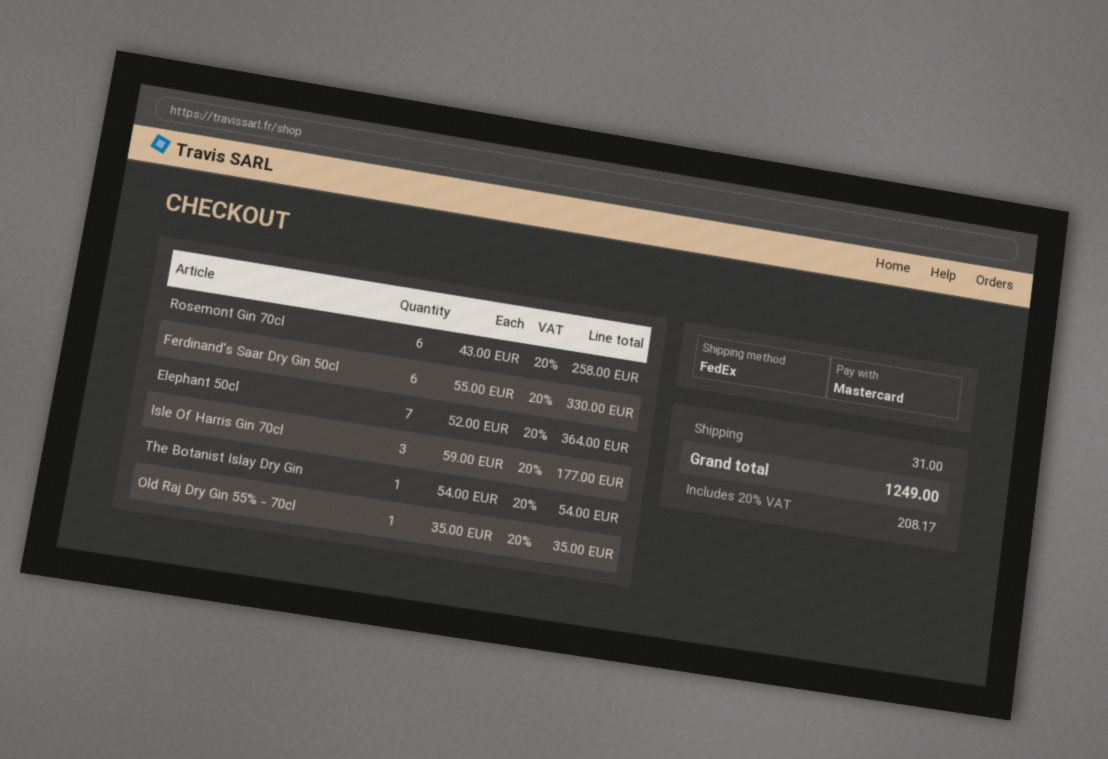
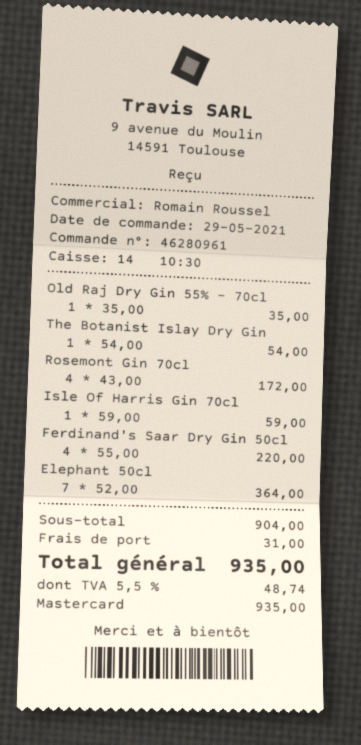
Rosemont Gin 70cl: 6 x 43.00 = 258.00 -> 4 x 43.00 = 172.00
Ferdinand's Saar Dry Gin 50cl: 6 x 55.00 = 330.00 -> 4 x 55.00 = 220.00
Isle Of Harris Gin 70cl: 3 x 59.00 = 177.00 -> 1 x 59.00 = 59.00
tax: 20% = 208.17 -> 5.5% = 48.74
total: 1249.00 -> 935.00

